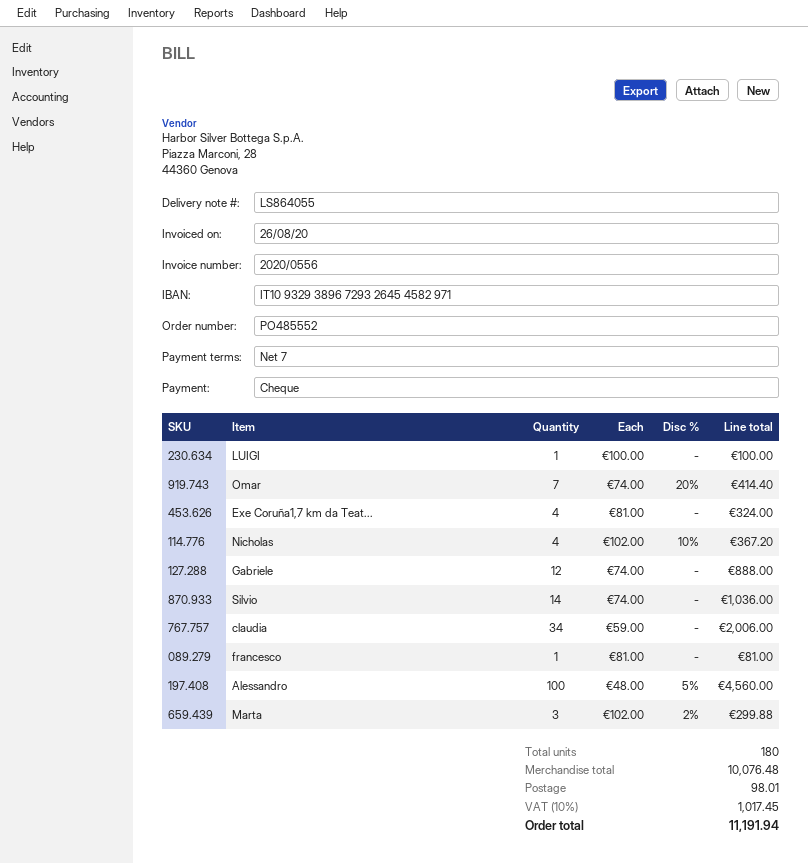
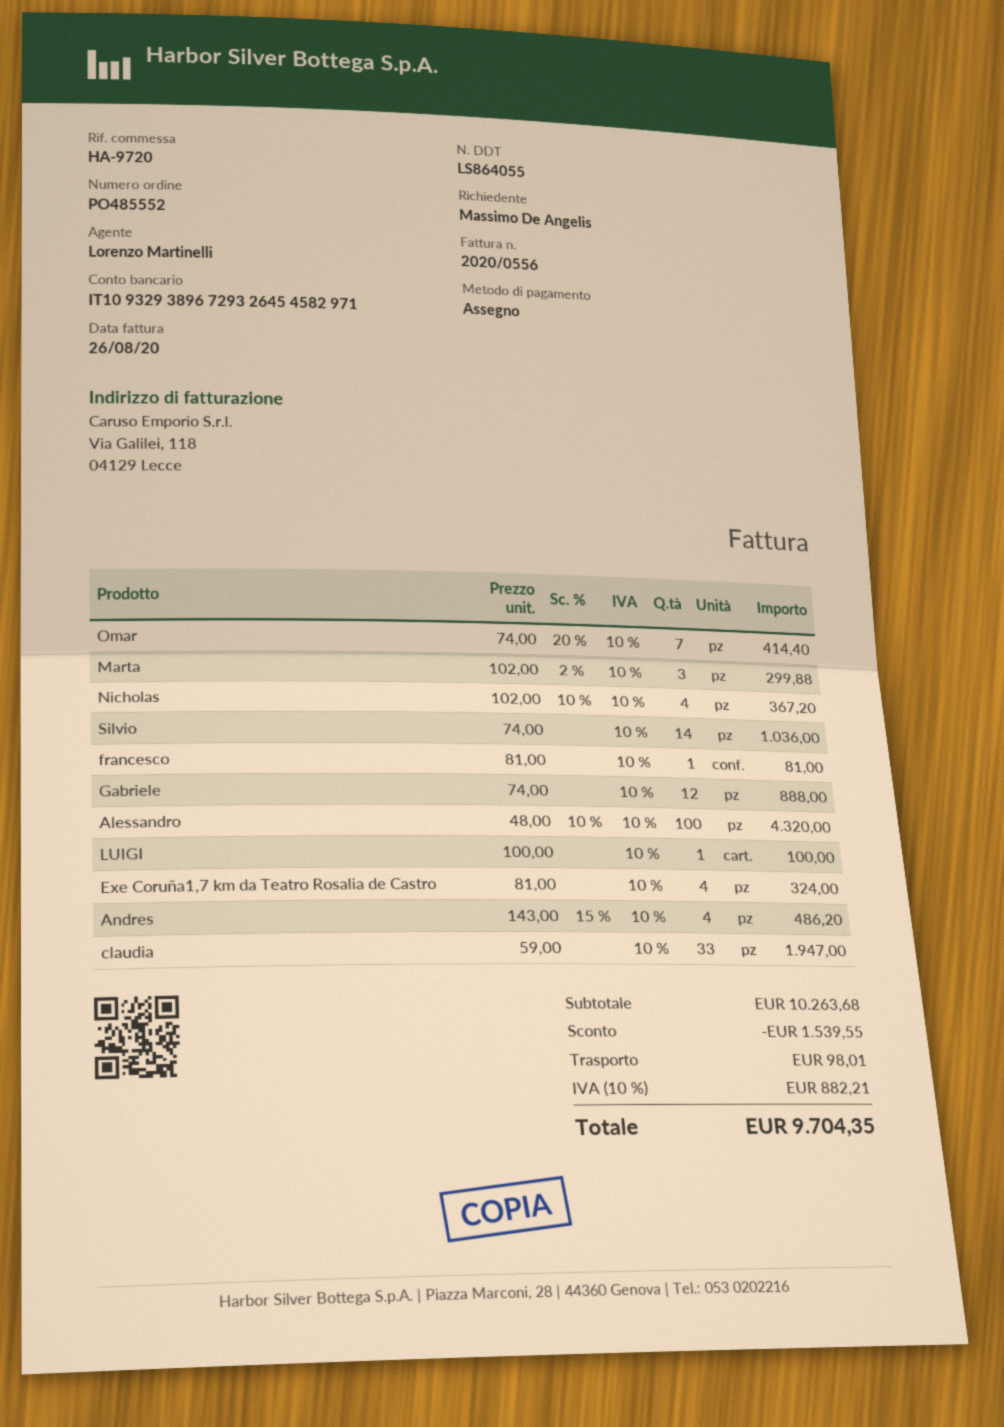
claudia: 34 x 59.00 = 2006.00 -> 33 x 59.00 = 1947.00
Alessandro: 100 x 48.00 - 5% = 4560.00 -> 100 x 48.00 - 10% = 4320.00
Andres: none -> 4 x 143.00 - 15% = 486.20
subtotal: 10076.48 -> 10263.68
discount: none -> 1539.55
tax: 10% = 1017.45 -> 10% = 882.21
total: 11191.94 -> 9704.35

